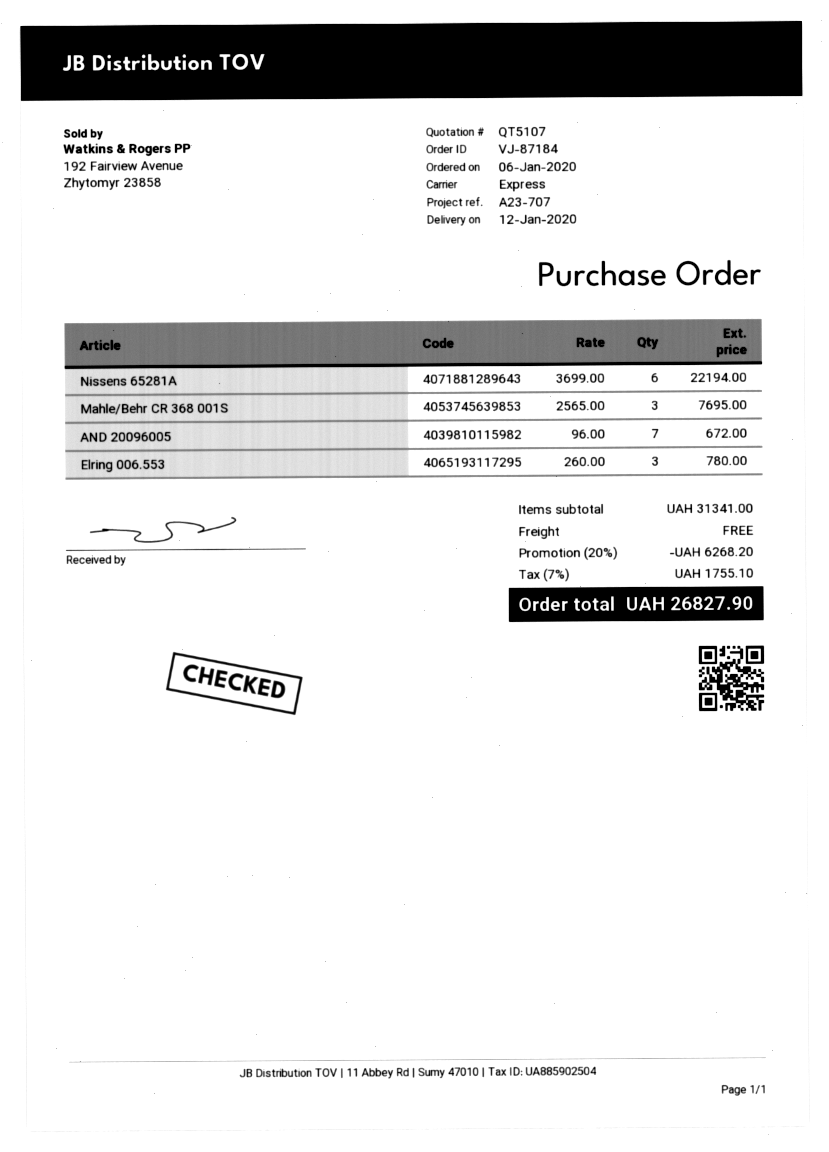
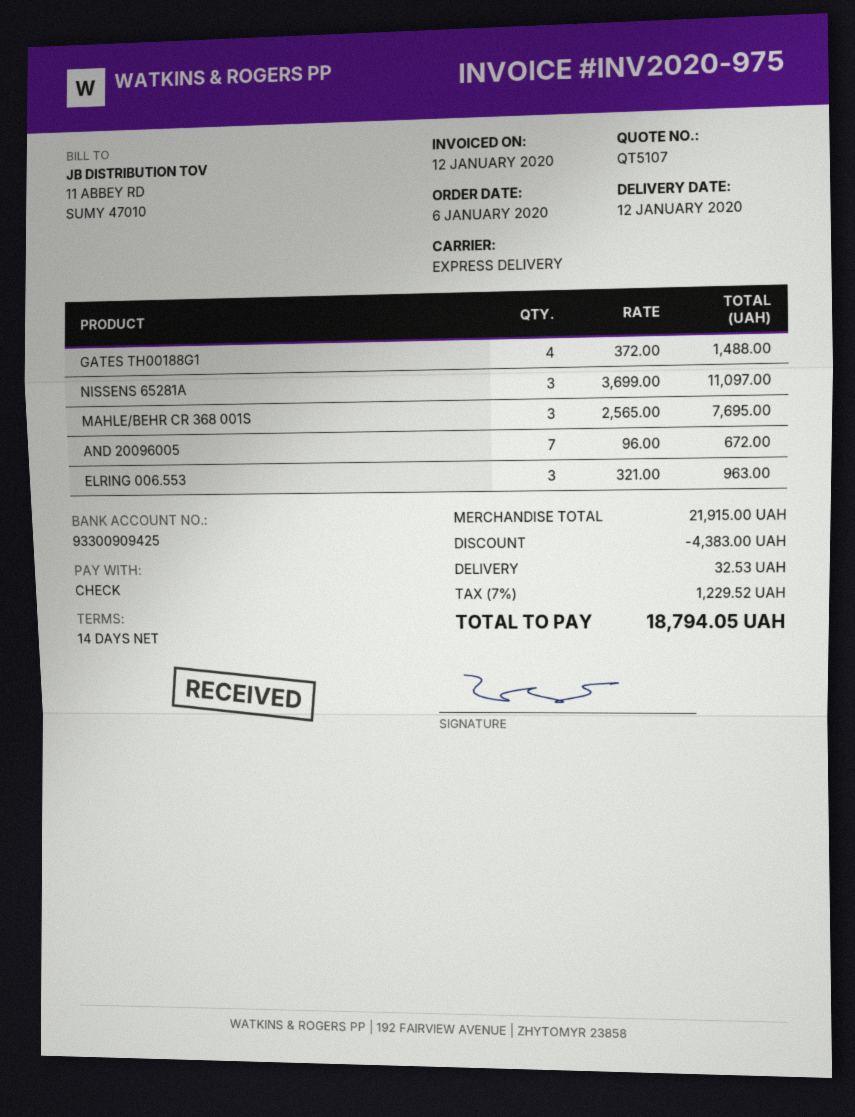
Nissens 65281A: 6 x 3699.00 = 22194.00 -> 3 x 3699.00 = 11097.00
Elring 006.553: 3 x 260.00 = 780.00 -> 3 x 321.00 = 963.00
GATES TH00188G1: none -> 4 x 372.00 = 1488.00
subtotal: 31341.00 -> 21915.00
discount: 6268.20 -> 4383.00
shipping: 0.00 -> 32.53
tax: 7% = 1755.10 -> 7% = 1229.52
total: 26827.90 -> 18794.05

